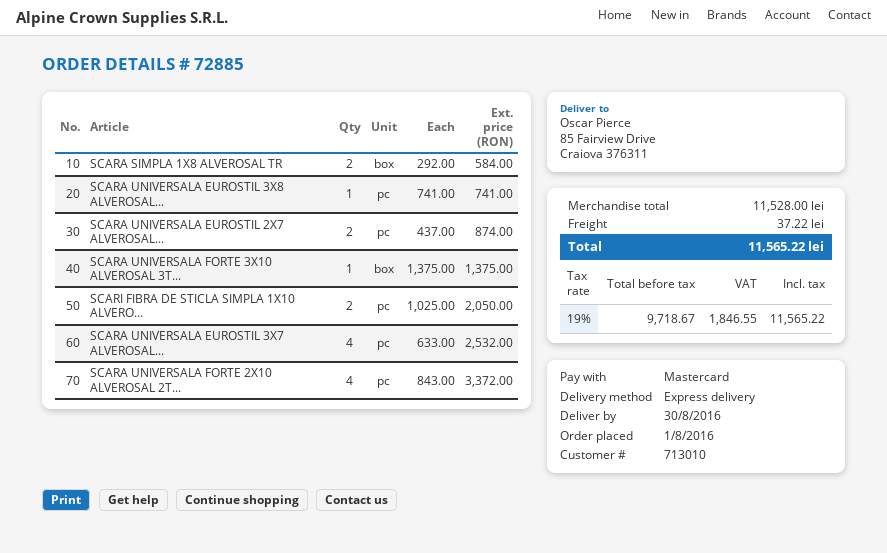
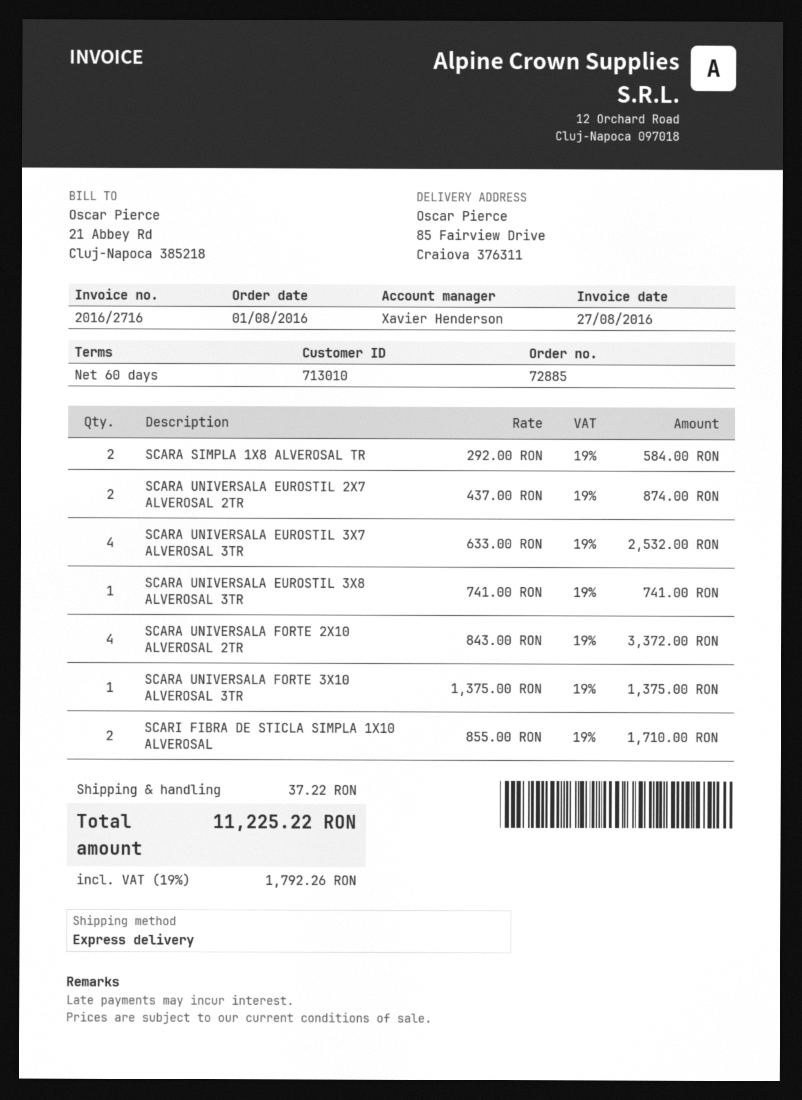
SCARI FIBRA DE STICLA SIMPLA 1X10 ALVERO...: 2 x 1025.00 = 2050.00 -> 2 x 855.00 = 1710.00
tax: 19% = 1846.55 -> 19% = 1792.26
total: 11565.22 -> 11225.22

